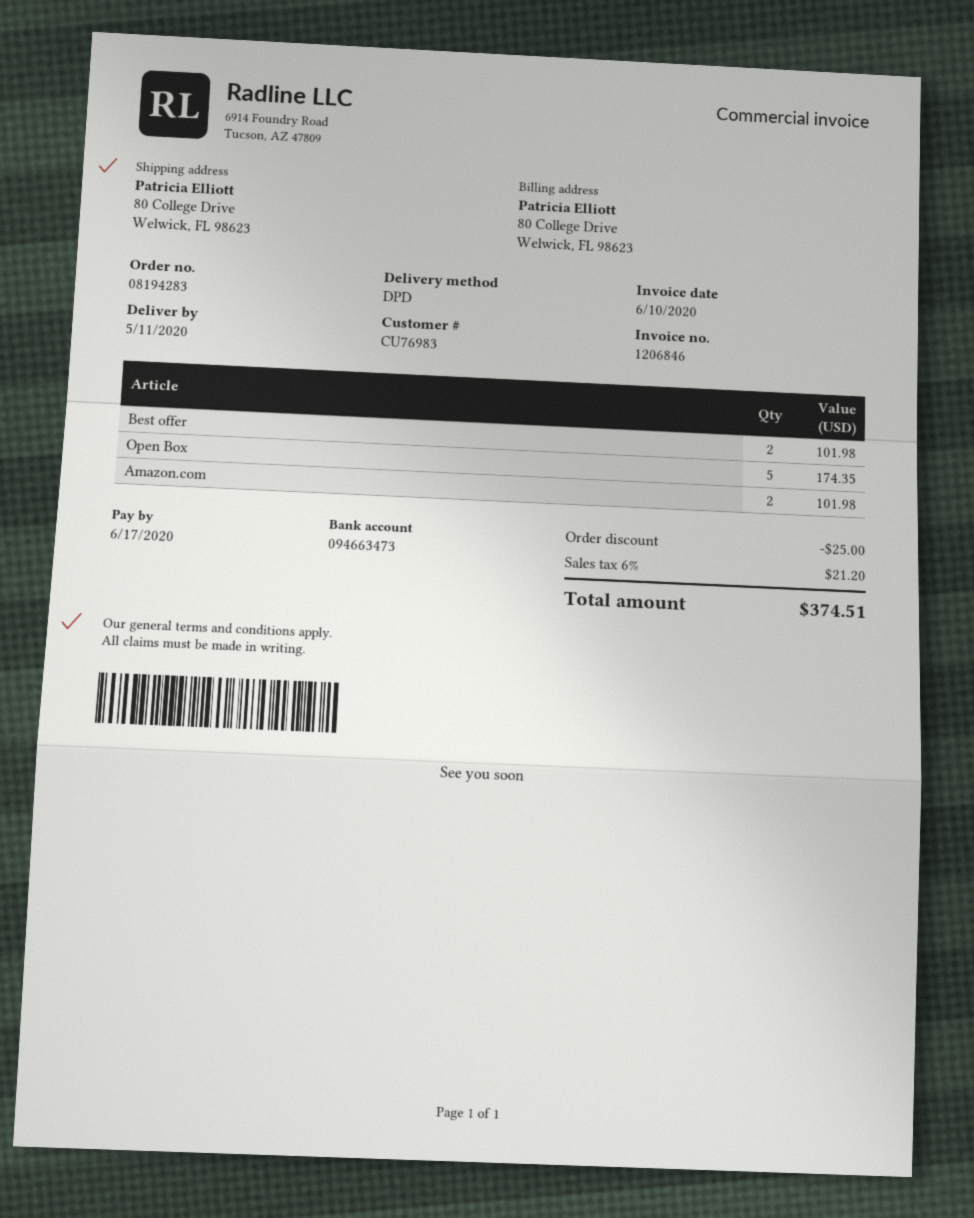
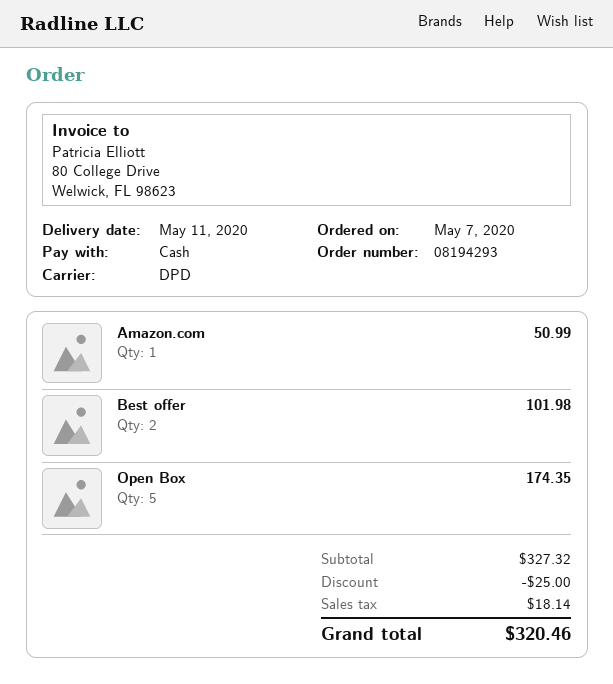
order number: 08194283 -> 08194293
Amazon.com: 2 for 101.98 -> 1 for 50.99
tax: 21.20 -> 18.14
total: 374.51 -> 320.46

